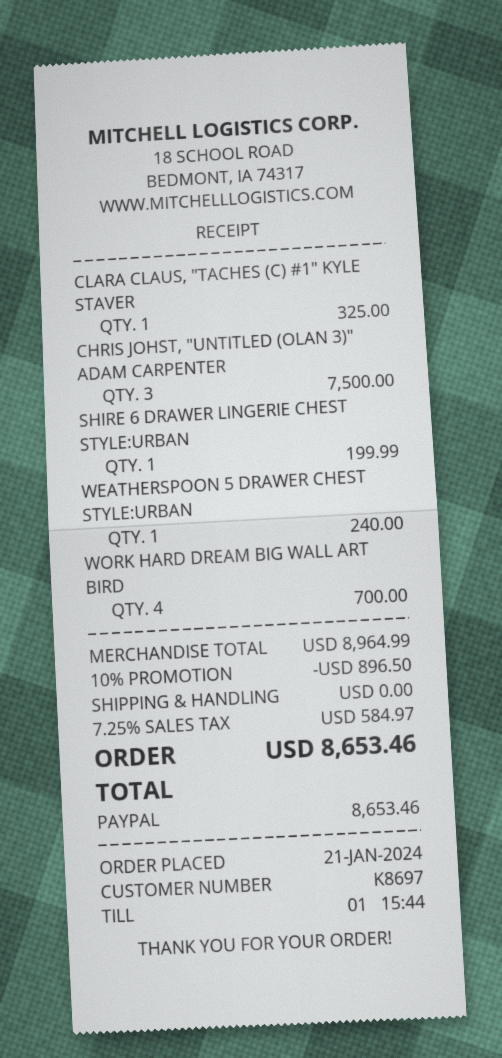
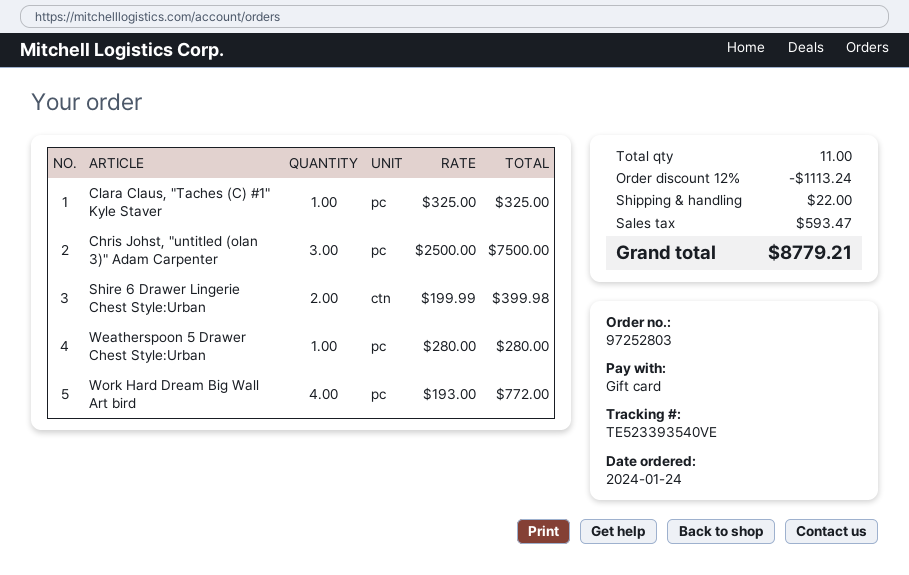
order date: 2024-01-21 -> 2024-01-24
payment method: PayPal -> gift card
SHIRE 6 DRAWER LINGERIE CHEST STYLE:URBAN: 1 for 199.99 -> 2 for 399.98
WEATHERSPOON 5 DRAWER CHEST STYLE:URBAN: 1 for 240.00 -> 1 for 280.00
WORK HARD DREAM BIG WALL ART BIRD: 4 for 700.00 -> 4 for 772.00
discount: 10% = 896.50 -> 12% = 1113.24
shipping: 0.00 -> 22.00
tax: 584.97 -> 593.47
total: 8653.46 -> 8779.21

